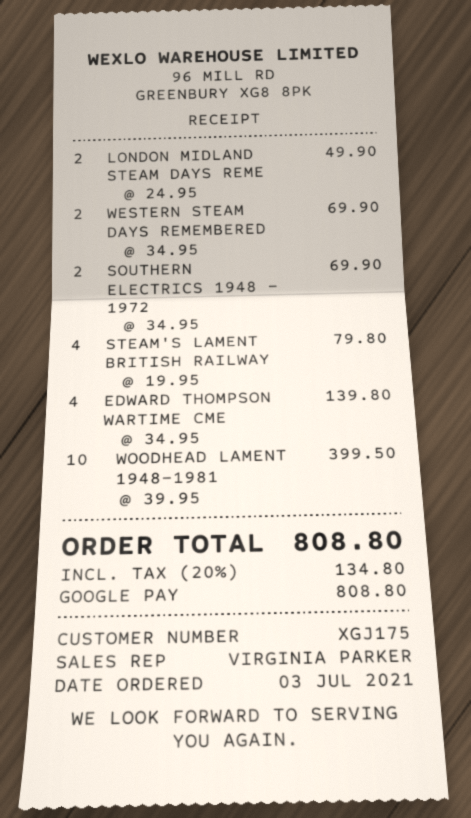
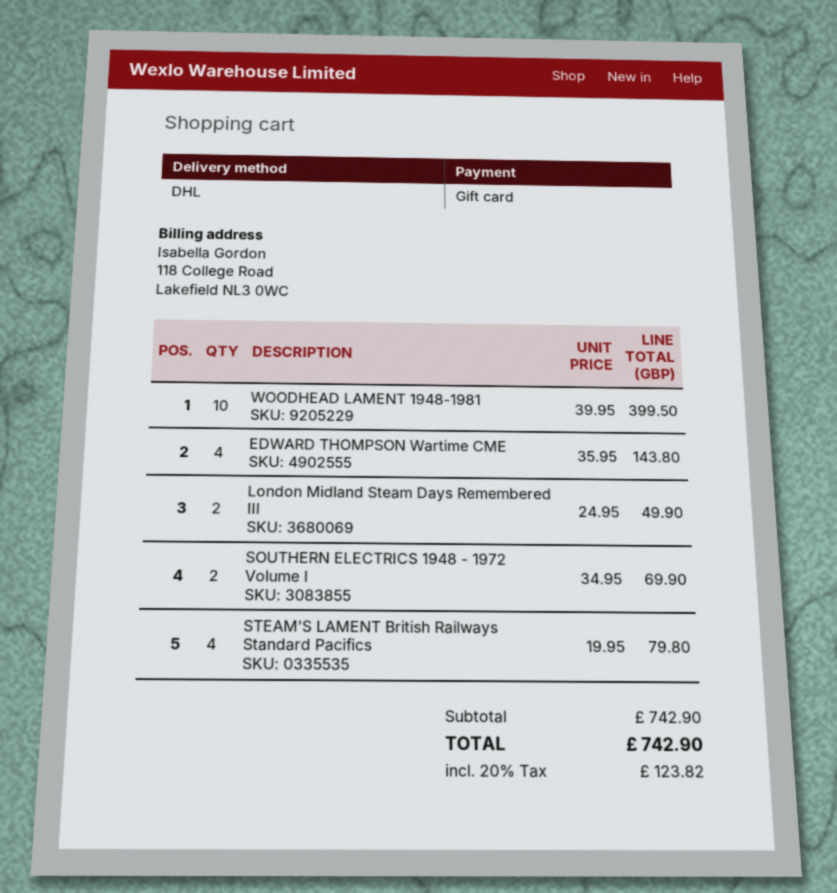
payment method: Google Pay -> gift card
WESTERN STEAM DAYS REMEMBERED: 2 x 34.95 = 69.90 -> none
EDWARD THOMPSON WARTIME CME: 4 x 34.95 = 139.80 -> 4 x 35.95 = 143.80
tax: 20% = 134.80 -> 20% = 123.82
total: 808.80 -> 742.90

